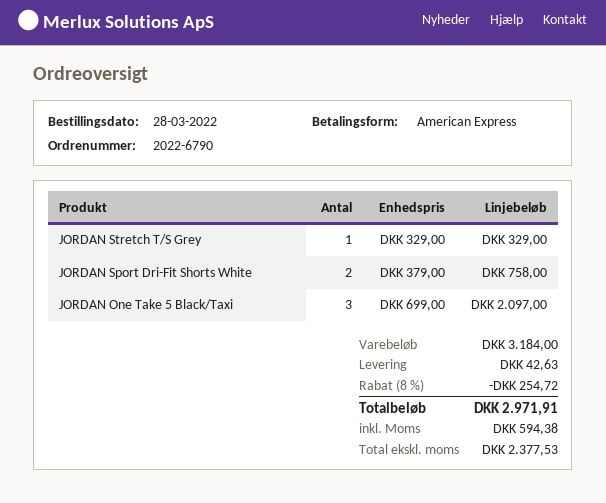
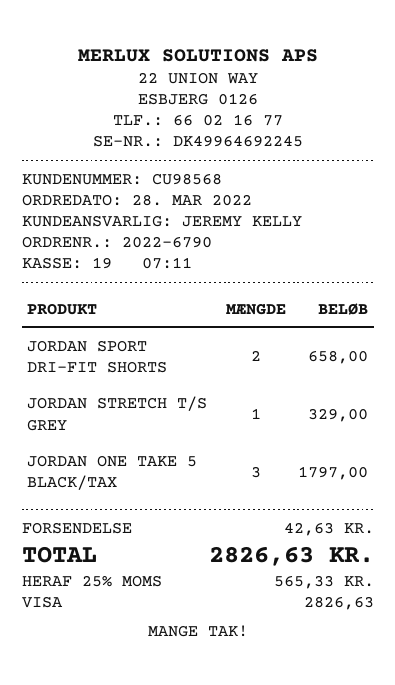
payment method: American Express -> Visa
JORDAN Sport Dri-Fit Shorts White: 2 for 758.00 -> 2 for 658.00
JORDAN One Take 5 Black/Taxi: 3 for 2097.00 -> 3 for 1797.00
discount: 8% = 254.72 -> none
tax: 594.38 -> 565.33
total: 2971.91 -> 2826.63

